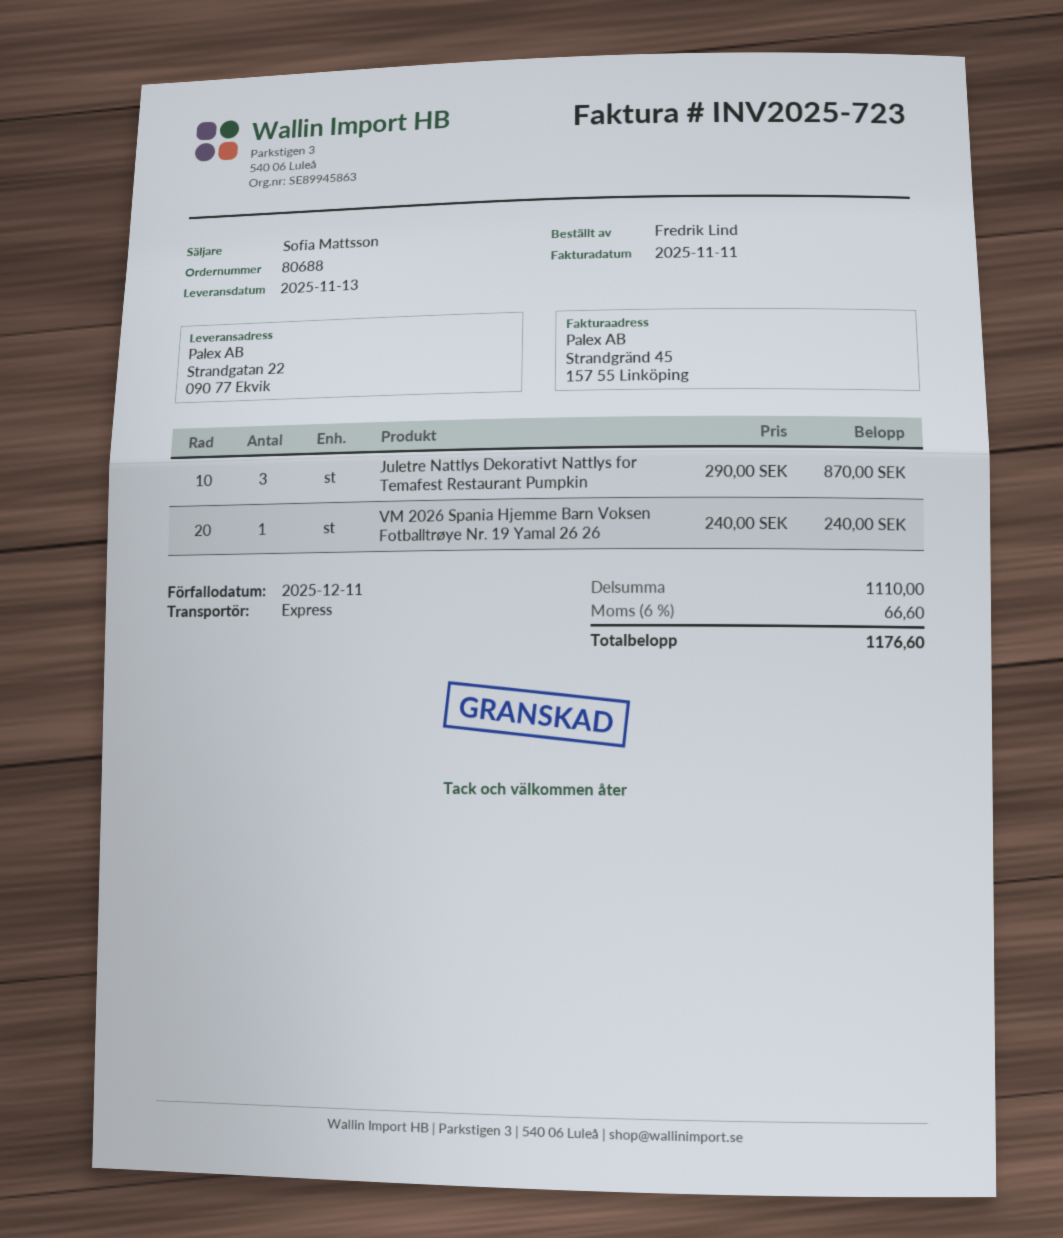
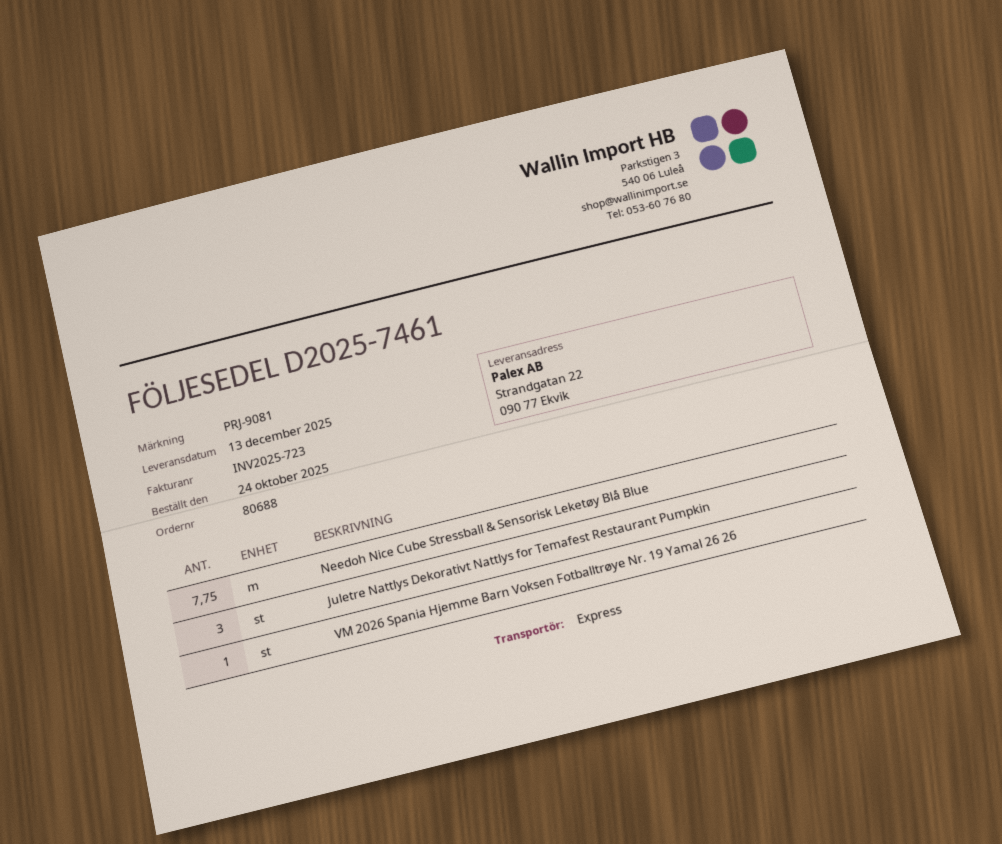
delivery date: 2025-11-13 -> 2025-12-13
Needoh Nice Cube Stressball & Sensorisk Leketøy Blå Blue: none -> 7.75

